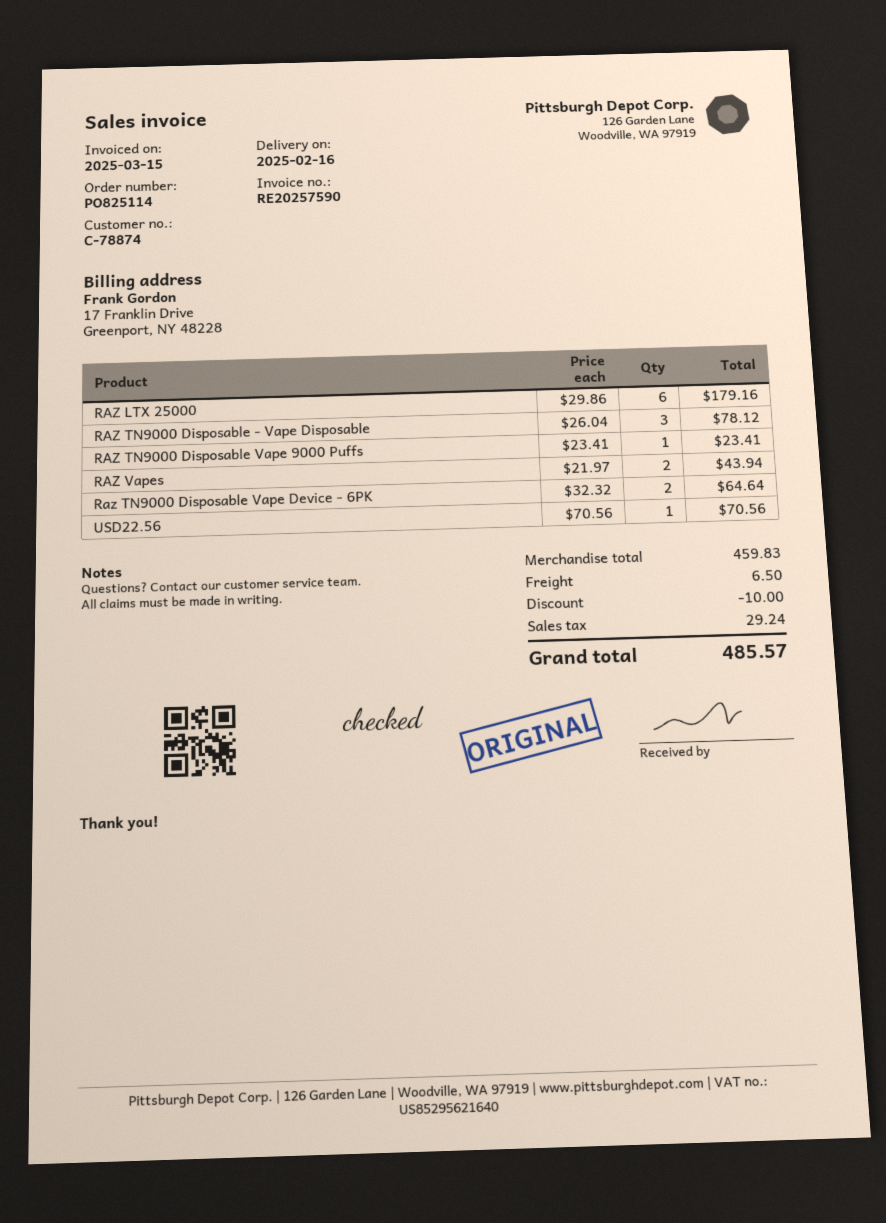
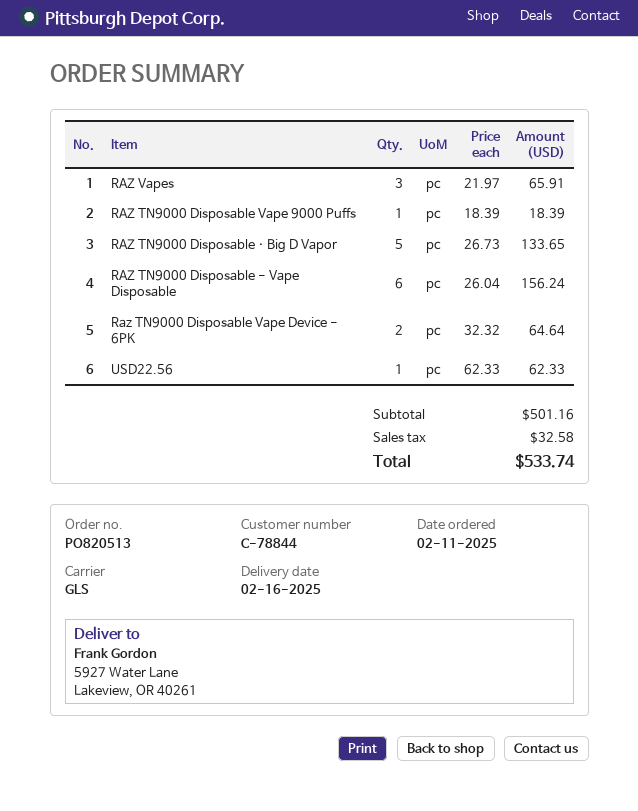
order number: PO825114 -> PO820513
customer number: C-78874 -> C-78844
RAZ LTX 25000: 6 x 29.86 = 179.16 -> none
RAZ TN9000 Disposable - Vape Disposable: 3 x 26.04 = 78.12 -> 6 x 26.04 = 156.24
RAZ TN9000 Disposable Vape 9000 Puffs: 1 x 23.41 = 23.41 -> 1 x 18.39 = 18.39
RAZ Vapes: 2 x 21.97 = 43.94 -> 3 x 21.97 = 65.91
USD22.56: 1 x 70.56 = 70.56 -> 1 x 62.33 = 62.33
RAZ TN9000 Disposable · Big D Vapor: none -> 5 x 26.73 = 133.65
subtotal: 459.83 -> 501.16
discount: 10.00 -> none
shipping: 6.50 -> none
tax: 29.24 -> 32.58
total: 485.57 -> 533.74

